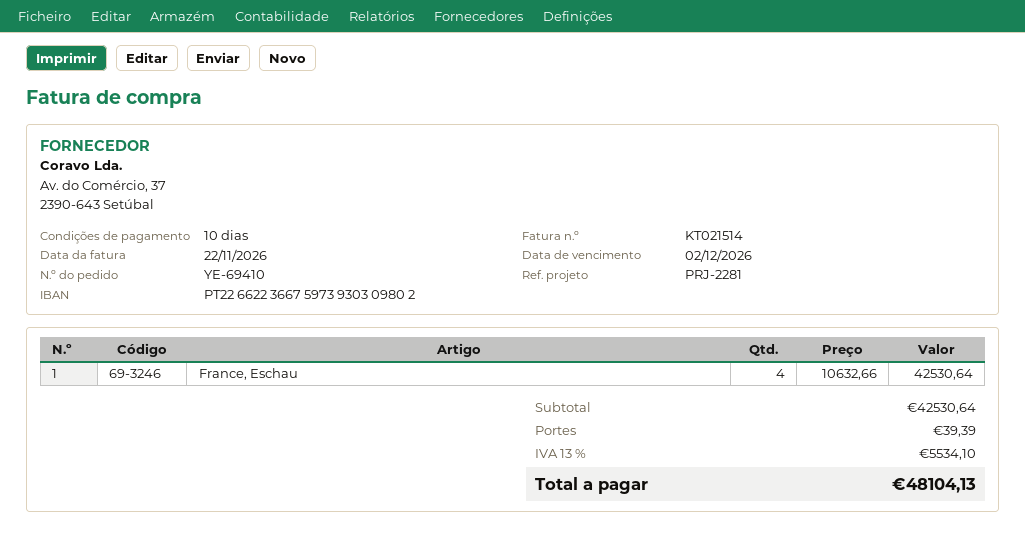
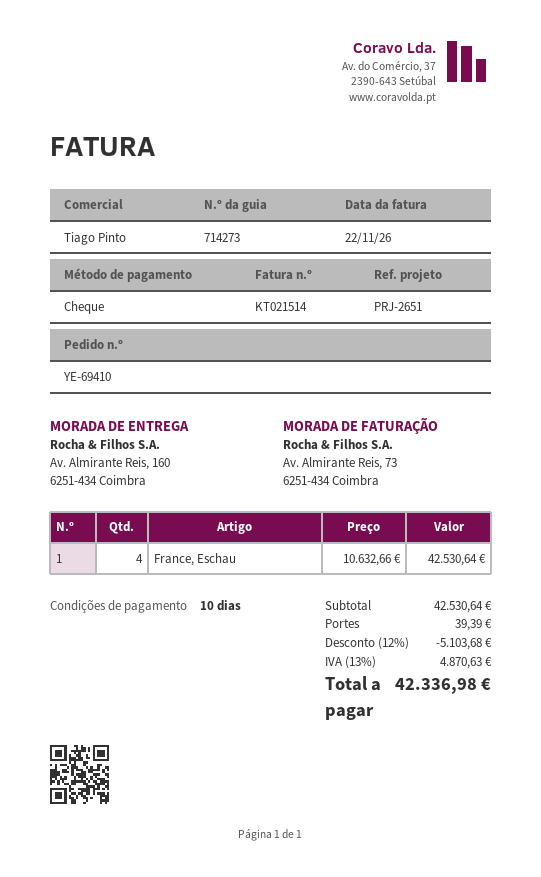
reference: PRJ-2281 -> PRJ-2651
discount: none -> 12% = 5103.68
tax: 13% = 5534.10 -> 13% = 4870.63
total: 48104.13 -> 42336.98

